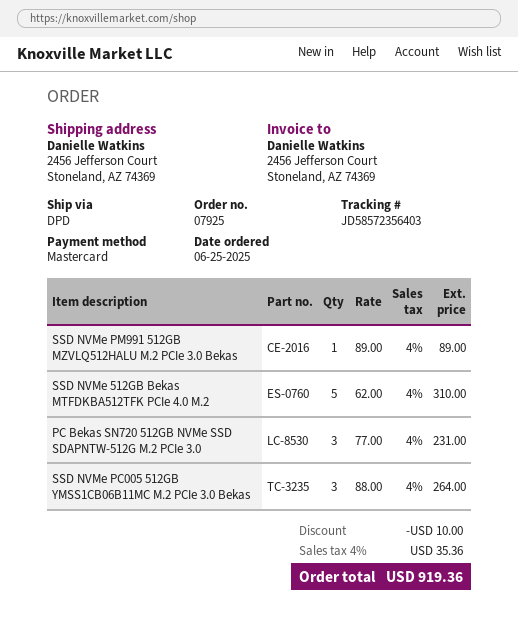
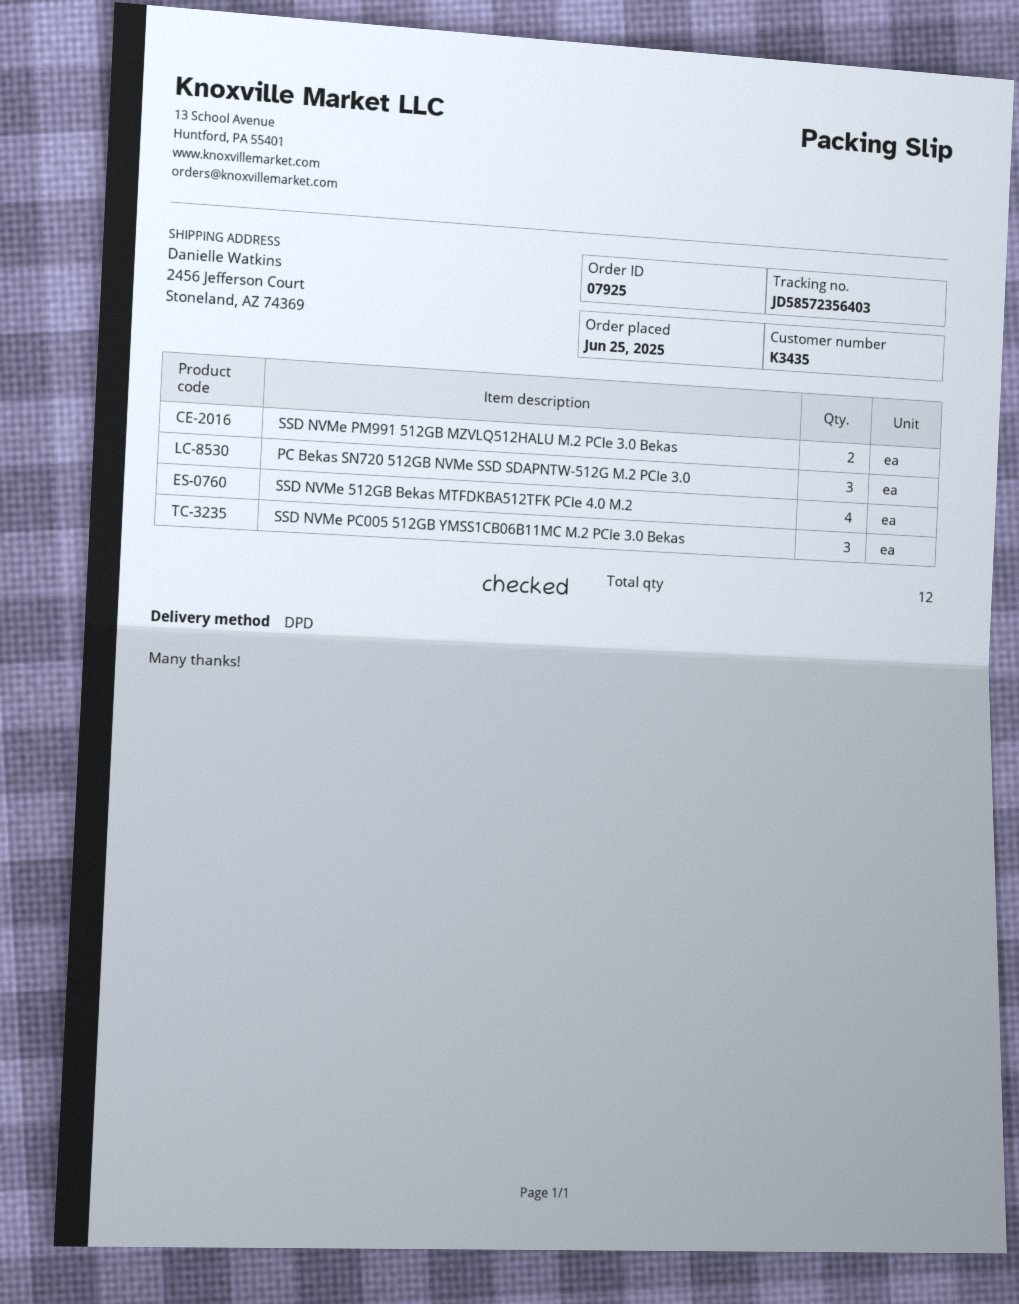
SSD NVMe PM991 512GB MZVLQ512HALU M.2 PCIe 3.0 Bekas: 1 -> 2
SSD NVMe 512GB Bekas MTFDKBA512TFK PCIe 4.0 M.2: 5 -> 4

